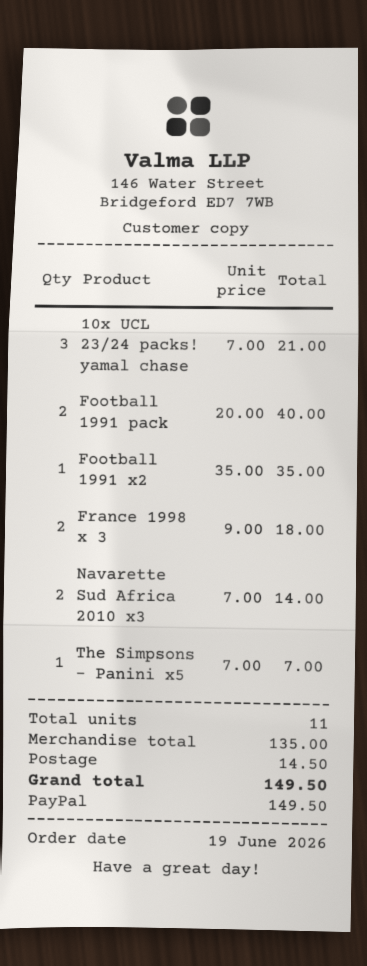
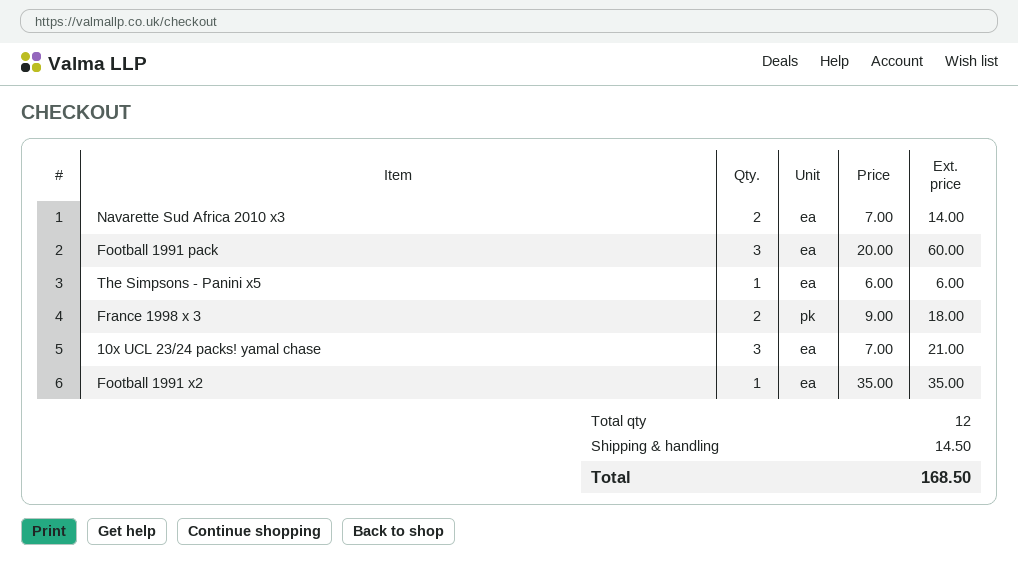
Football 1991 pack: 2 x 20.00 = 40.00 -> 3 x 20.00 = 60.00
The Simpsons - Panini x5: 1 x 7.00 = 7.00 -> 1 x 6.00 = 6.00
total quantity: 11 -> 12
total: 149.50 -> 168.50

